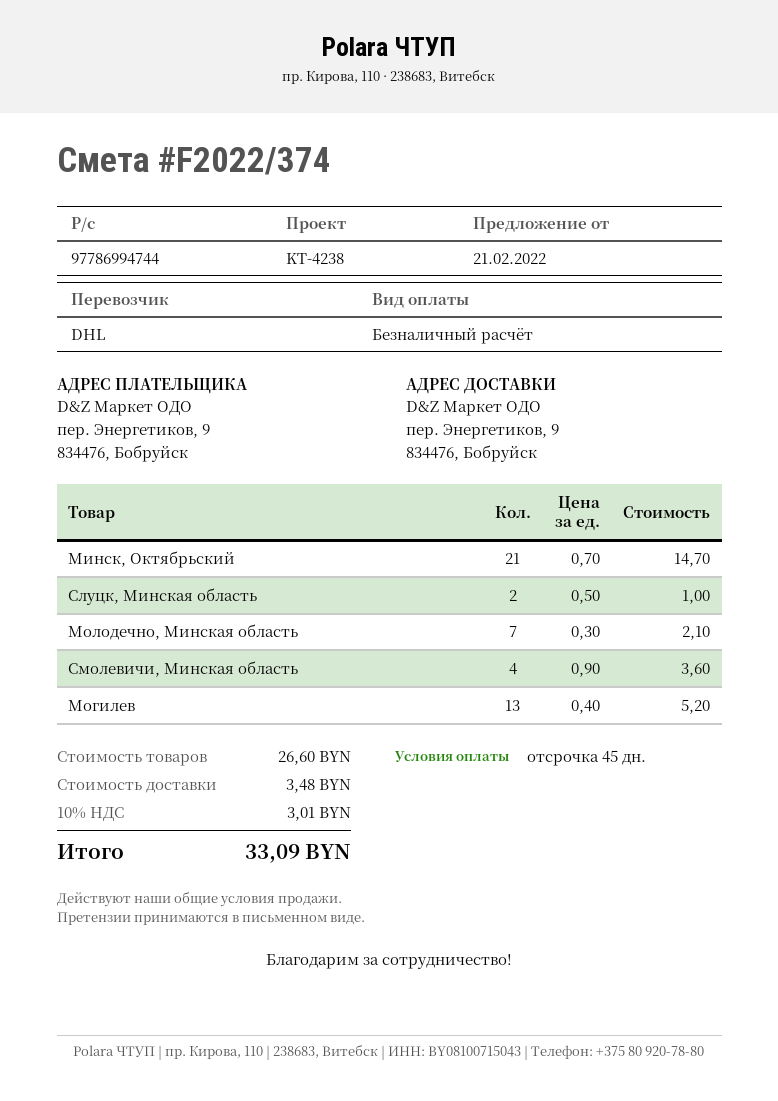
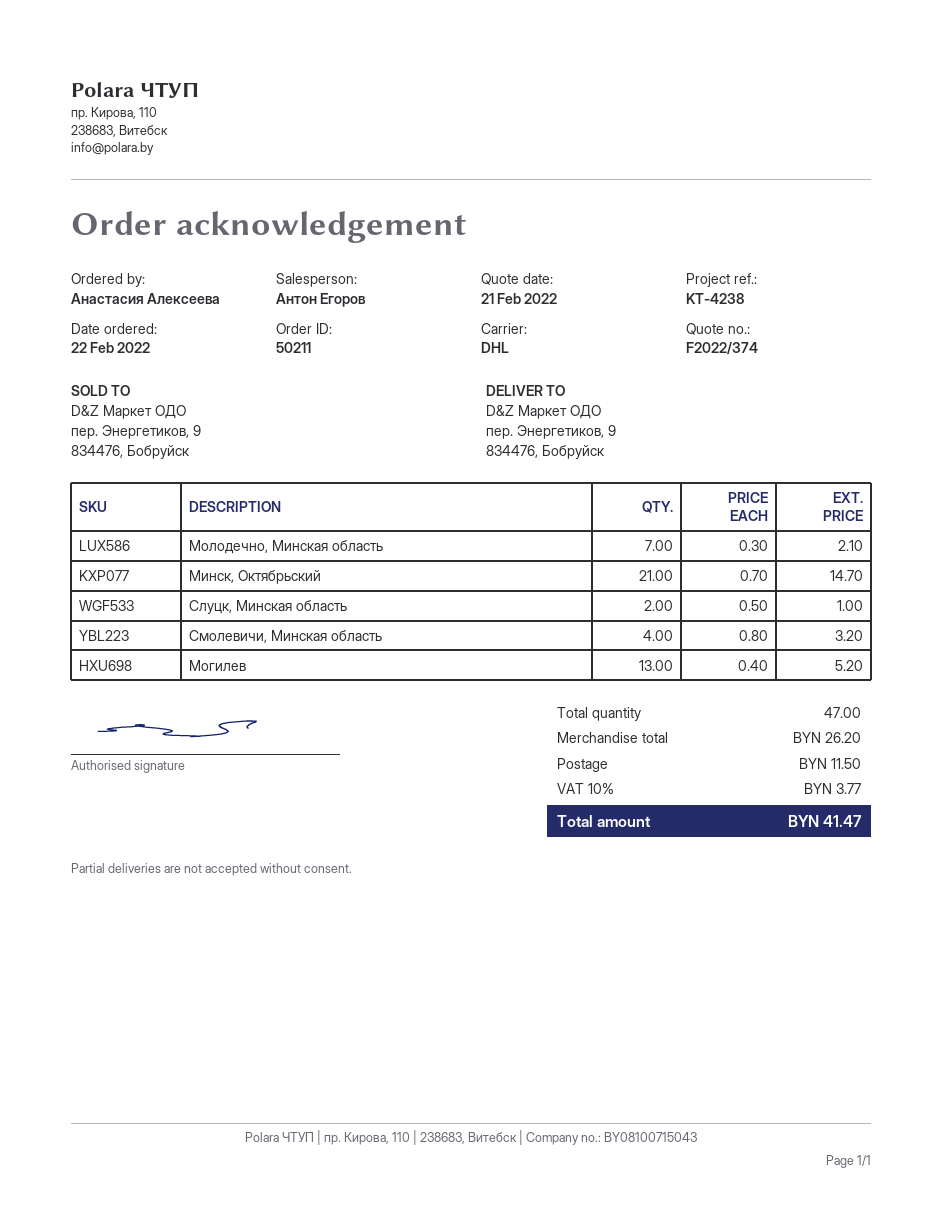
Смолевичи, Минская область: 4 x 0.90 = 3.60 -> 4 x 0.80 = 3.20
subtotal: 26.60 -> 26.20
shipping: 3.48 -> 11.50
tax: 10% = 3.01 -> 10% = 3.77
total: 33.09 -> 41.47

